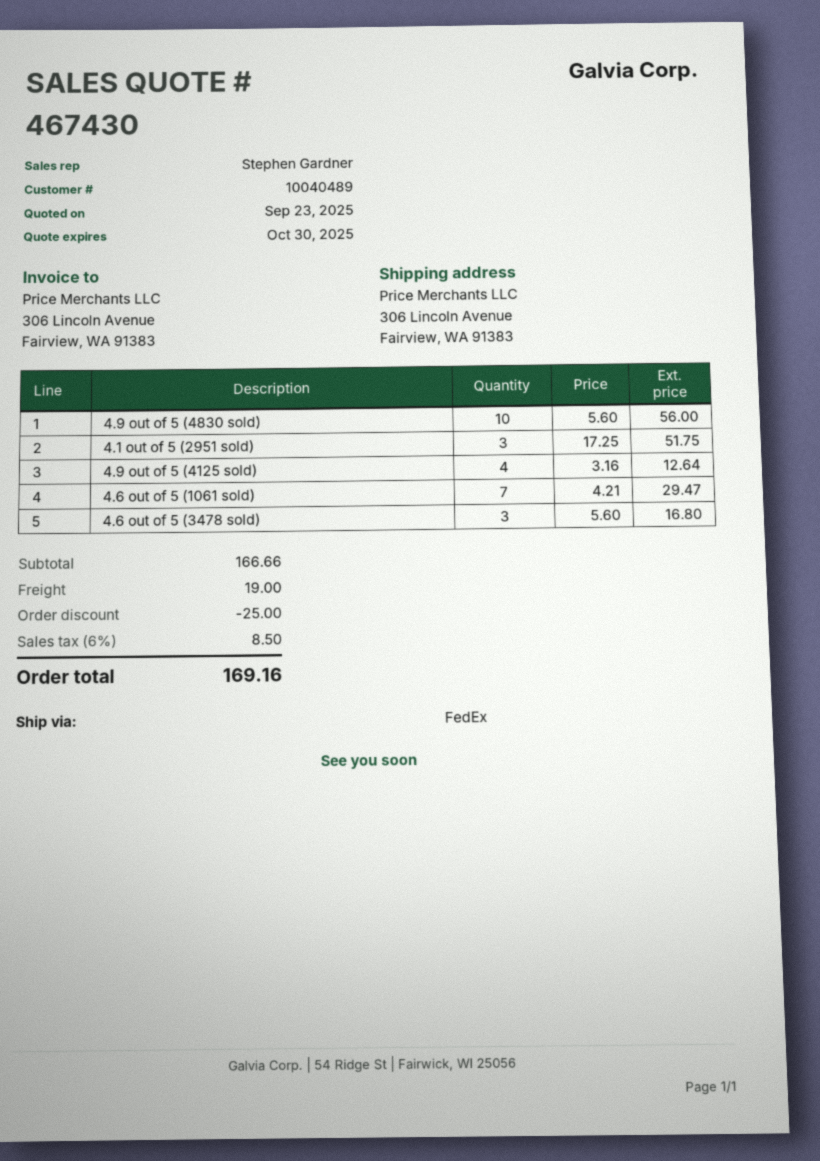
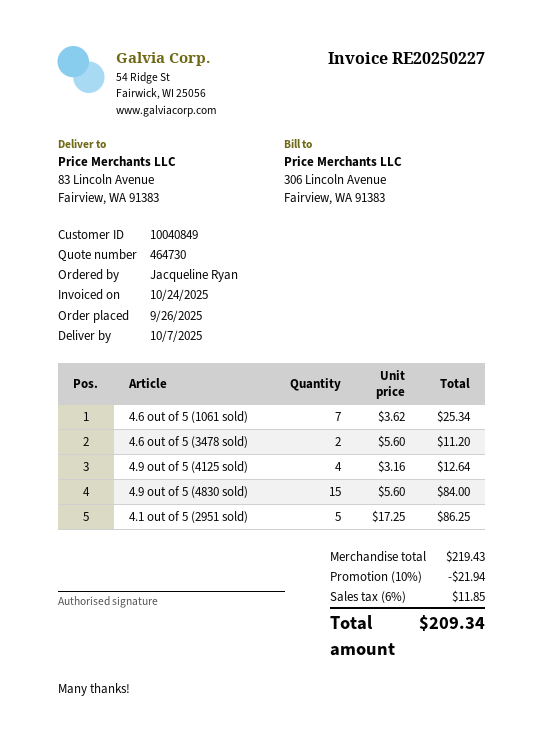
quote number: 467430 -> 464730
customer number: 10040489 -> 10040849
ship to: 306 Lincoln Avenue, Fairview, WA 91383 -> 83 Lincoln Avenue, Fairview, WA 91383
4.9 out of 5 (4830 sold): 10 x 5.60 = 56.00 -> 15 x 5.60 = 84.00
4.1 out of 5 (2951 sold): 3 x 17.25 = 51.75 -> 5 x 17.25 = 86.25
4.6 out of 5 (1061 sold): 7 x 4.21 = 29.47 -> 7 x 3.62 = 25.34
4.6 out of 5 (3478 sold): 3 x 5.60 = 16.80 -> 2 x 5.60 = 11.20
subtotal: 166.66 -> 219.43
discount: 25.00 -> 21.94
shipping: 19.00 -> none
tax: 6% = 8.50 -> 6% = 11.85
total: 169.16 -> 209.34

